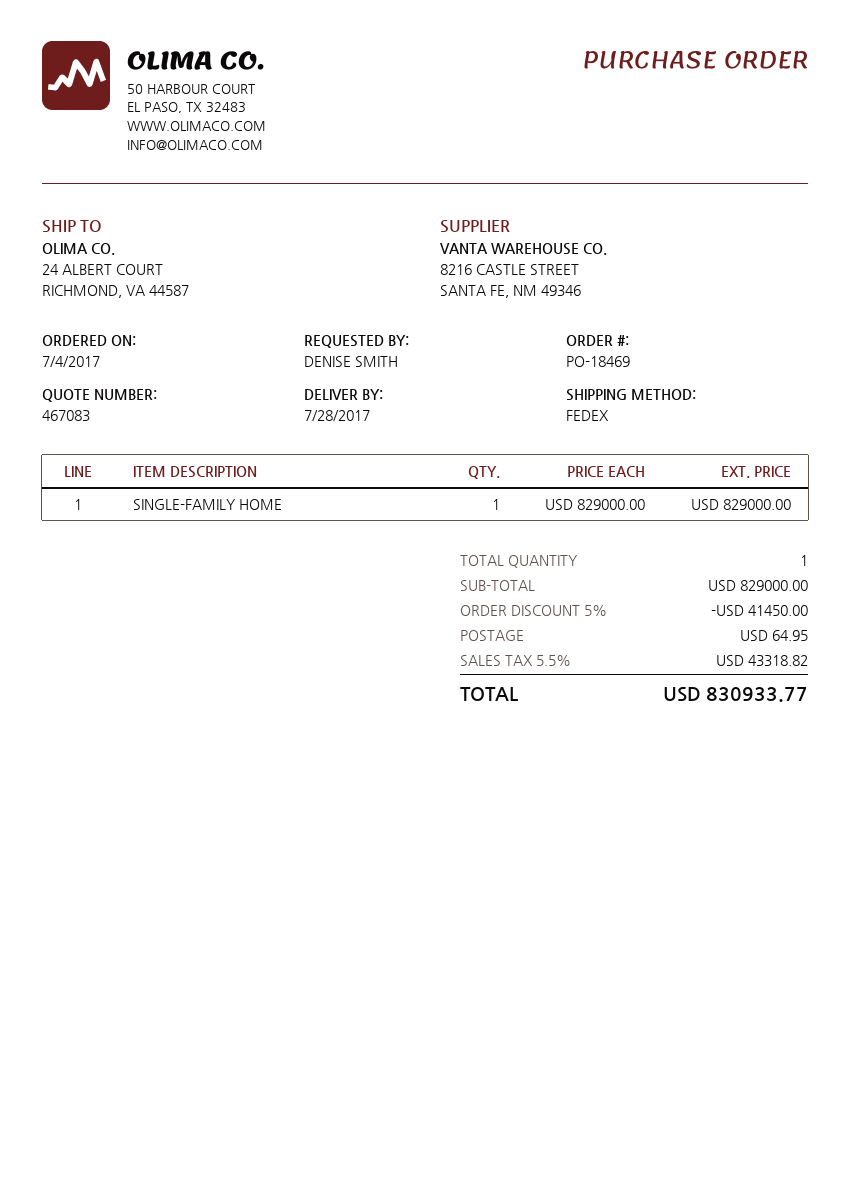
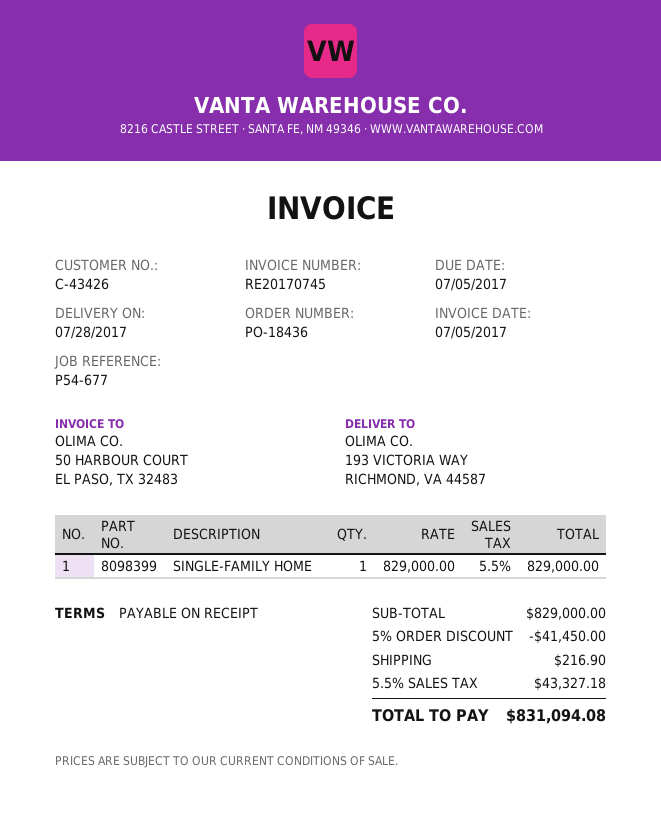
order number: PO-18469 -> PO-18436
ship to: 24 ALBERT COURT, RICHMOND, VA 44587 -> 193 VICTORIA WAY, RICHMOND, VA 44587
shipping: 64.95 -> 216.90
tax: 5.5% = 43318.82 -> 5.5% = 43327.18
total: 830933.77 -> 831094.08

